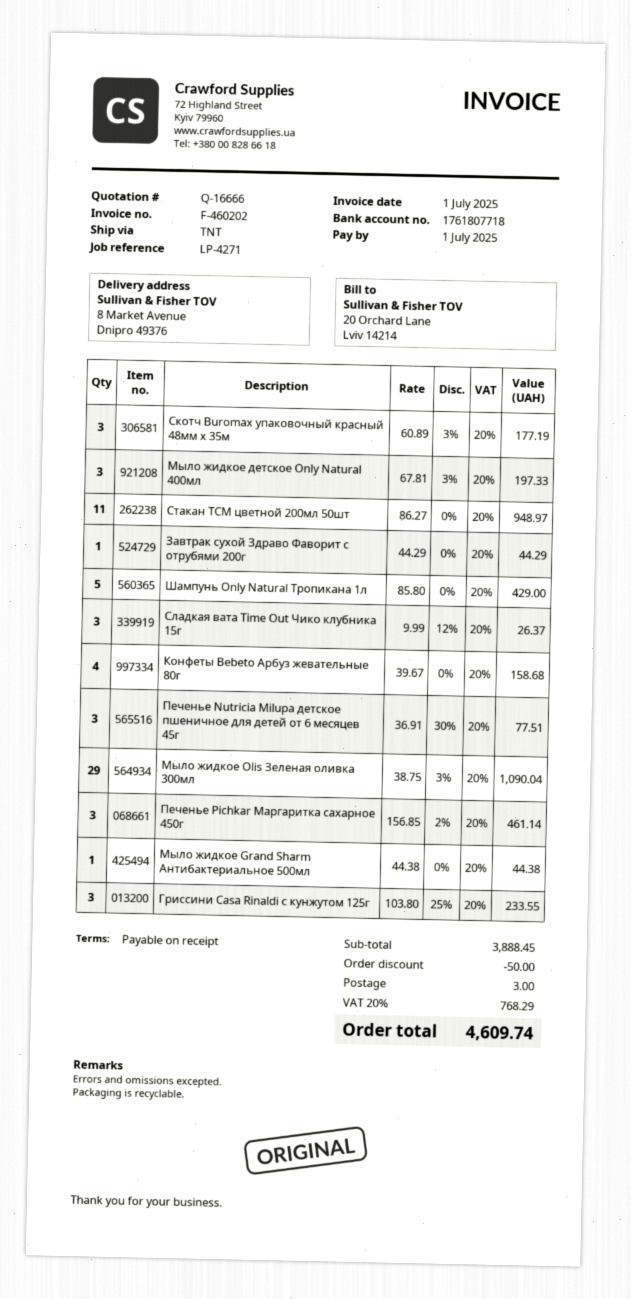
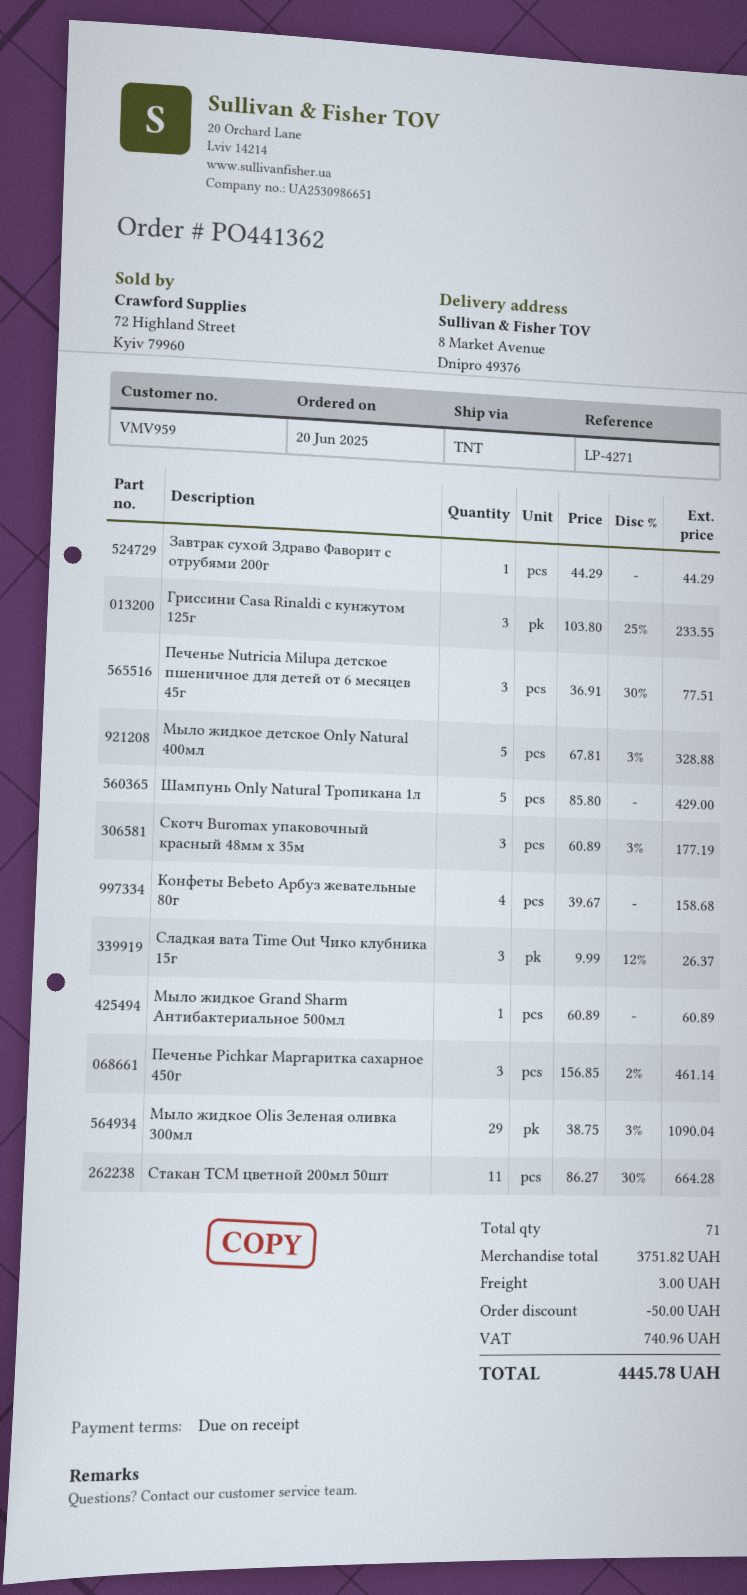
Мыло жидкое детское Only Natural 400мл: 3 x 67.81 - 3% = 197.33 -> 5 x 67.81 - 3% = 328.88
Стакан ТСМ цветной 200мл 50шт: 11 x 86.27 = 948.97 -> 11 x 86.27 - 30% = 664.28
Мыло жидкое Grand Sharm Антибактериальное 500мл: 1 x 44.38 = 44.38 -> 1 x 60.89 = 60.89
subtotal: 3888.45 -> 3751.82
tax: 768.29 -> 740.96
total: 4609.74 -> 4445.78

